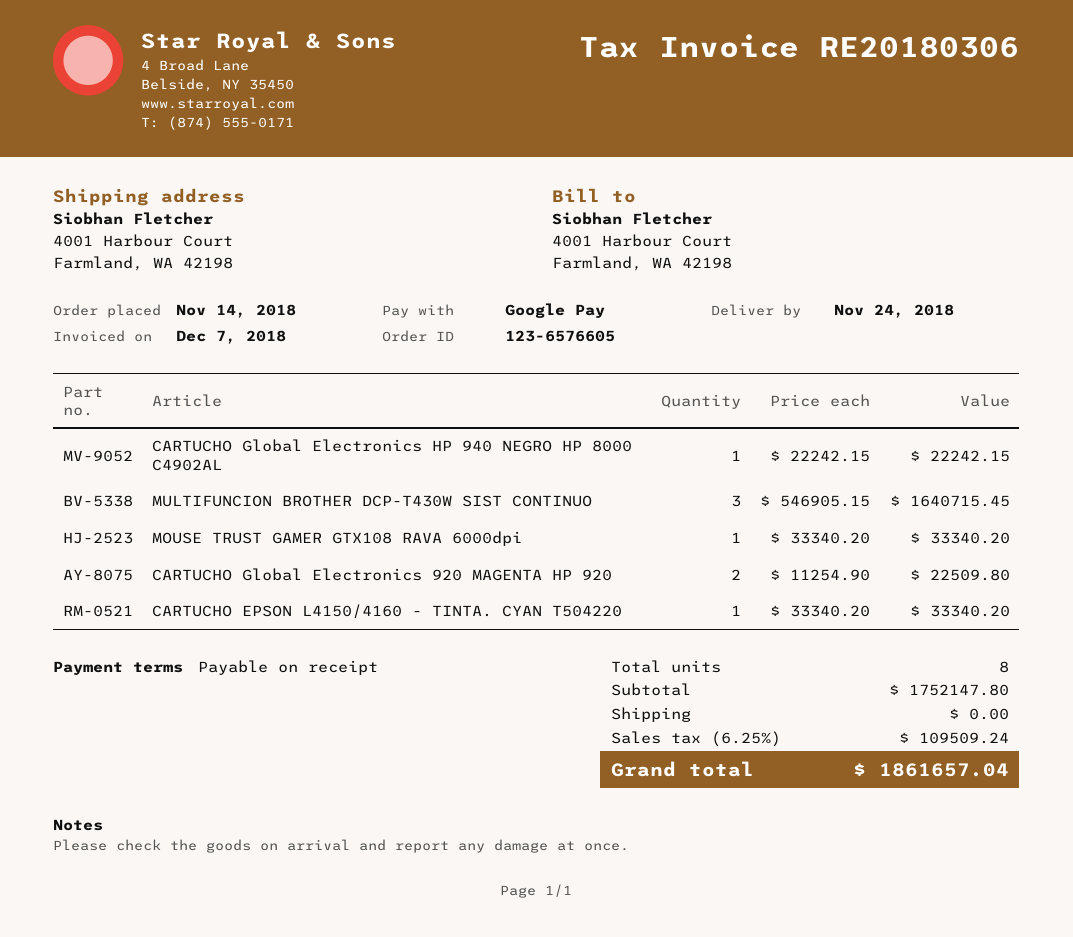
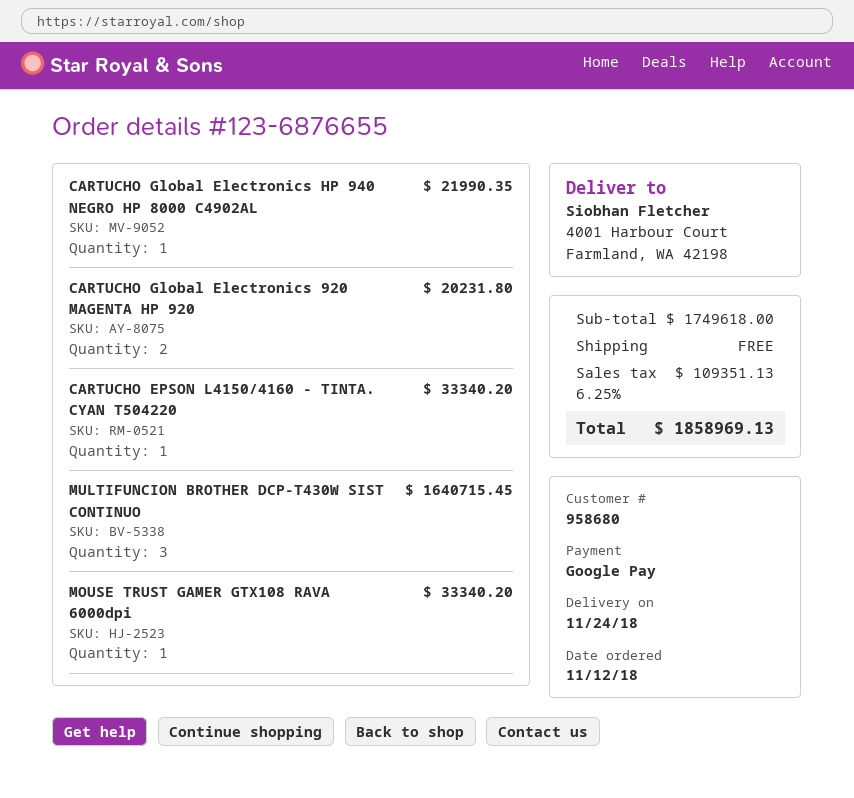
order number: 123-6576605 -> 123-6876655
order date: 2018-11-14 -> 2018-11-12
CARTUCHO Global Electronics HP 940 NEGRO HP 8000 C4902AL: 1 for 22242.15 -> 1 for 21990.35
CARTUCHO Global Electronics 920 MAGENTA HP 920: 2 for 22509.80 -> 2 for 20231.80
subtotal: 1752147.80 -> 1749618.00
tax: 6.25% = 109509.24 -> 6.25% = 109351.13
total: 1861657.04 -> 1858969.13

